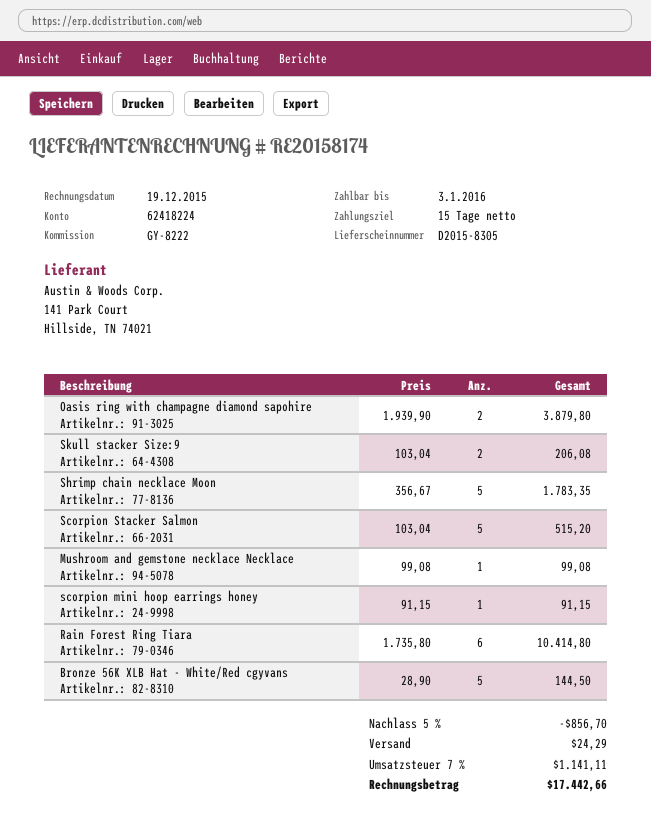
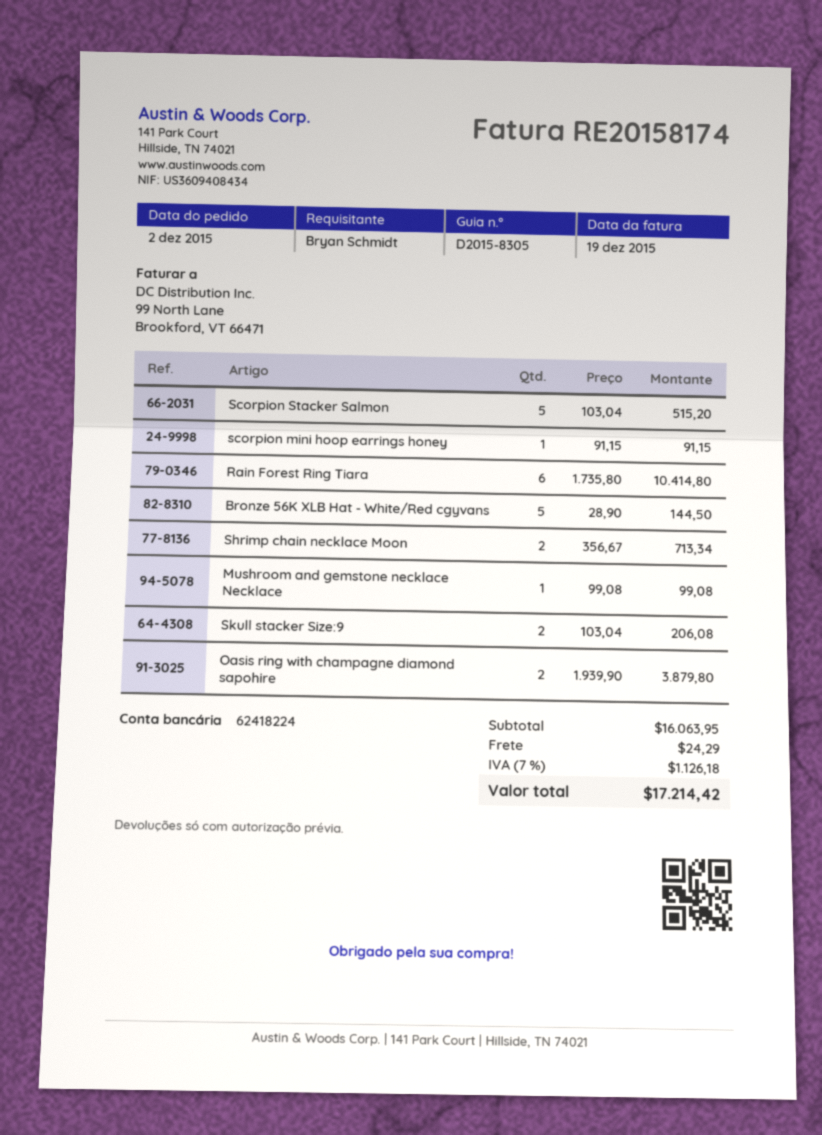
Shrimp chain necklace Moon: 5 x 356.67 = 1783.35 -> 2 x 356.67 = 713.34
discount: 5% = 856.70 -> none
tax: 7% = 1141.11 -> 7% = 1126.18
total: 17442.66 -> 17214.42

